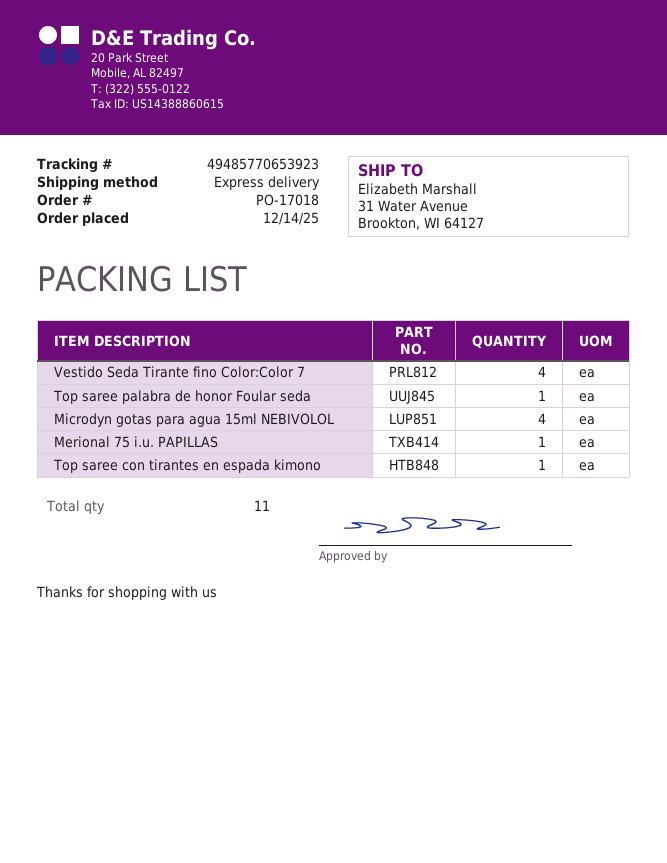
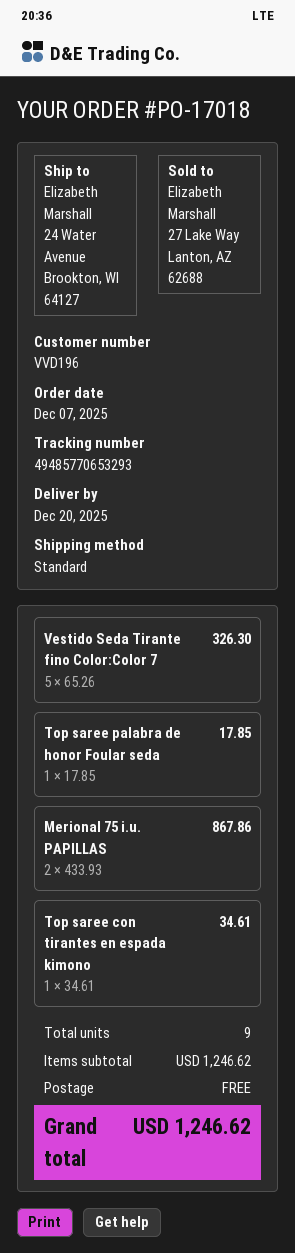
order date: 2025-12-14 -> 2025-12-07
shipping method: express -> standard
tracking number: 49485770653923 -> 49485770653293
ship to: 31 Water Avenue, Brookton, WI 64127 -> 24 Water Avenue, Brookton, WI 64127
Vestido Seda Tirante fino Color:Color 7: 4 -> 5
Microdyn gotas para agua 15ml NEBIVOLOL: 4 -> none
Merional 75 i.u. PAPILLAS: 1 -> 2
total quantity: 11 -> 9

